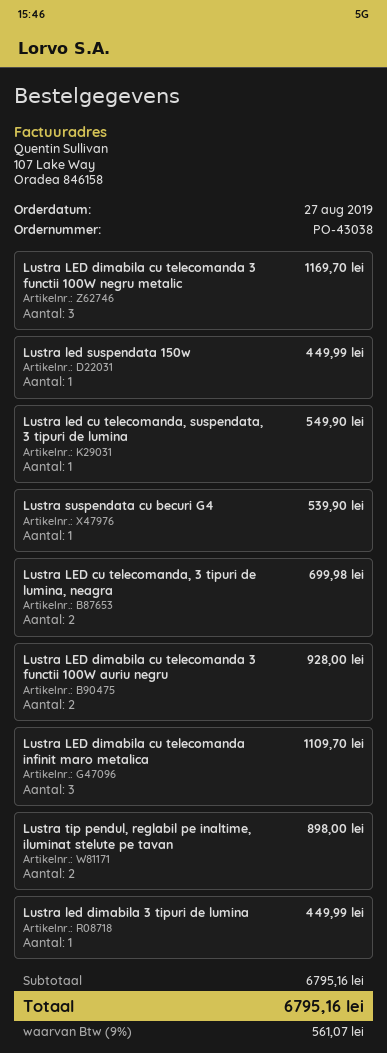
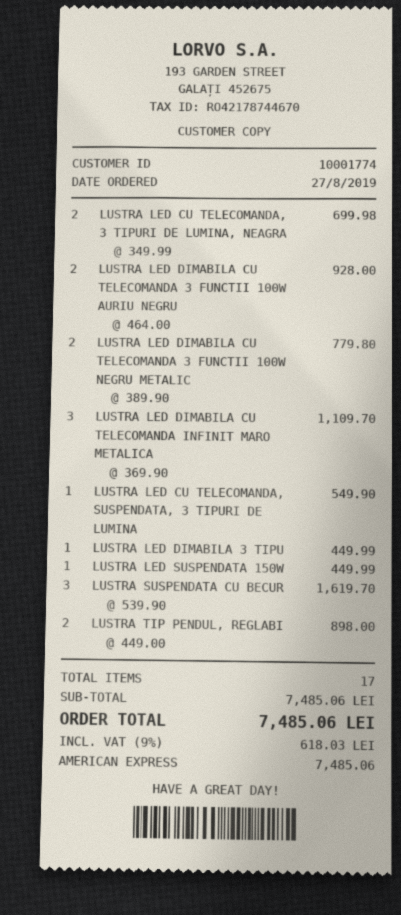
Lustra LED dimabila cu telecomanda 3 functii 100W negru metalic: 3 for 1169.70 -> 2 for 779.80
Lustra suspendata cu becuri G4: 1 for 539.90 -> 3 for 1619.70
subtotal: 6795.16 -> 7485.06
tax: 9% = 561.07 -> 9% = 618.03
total: 6795.16 -> 7485.06

